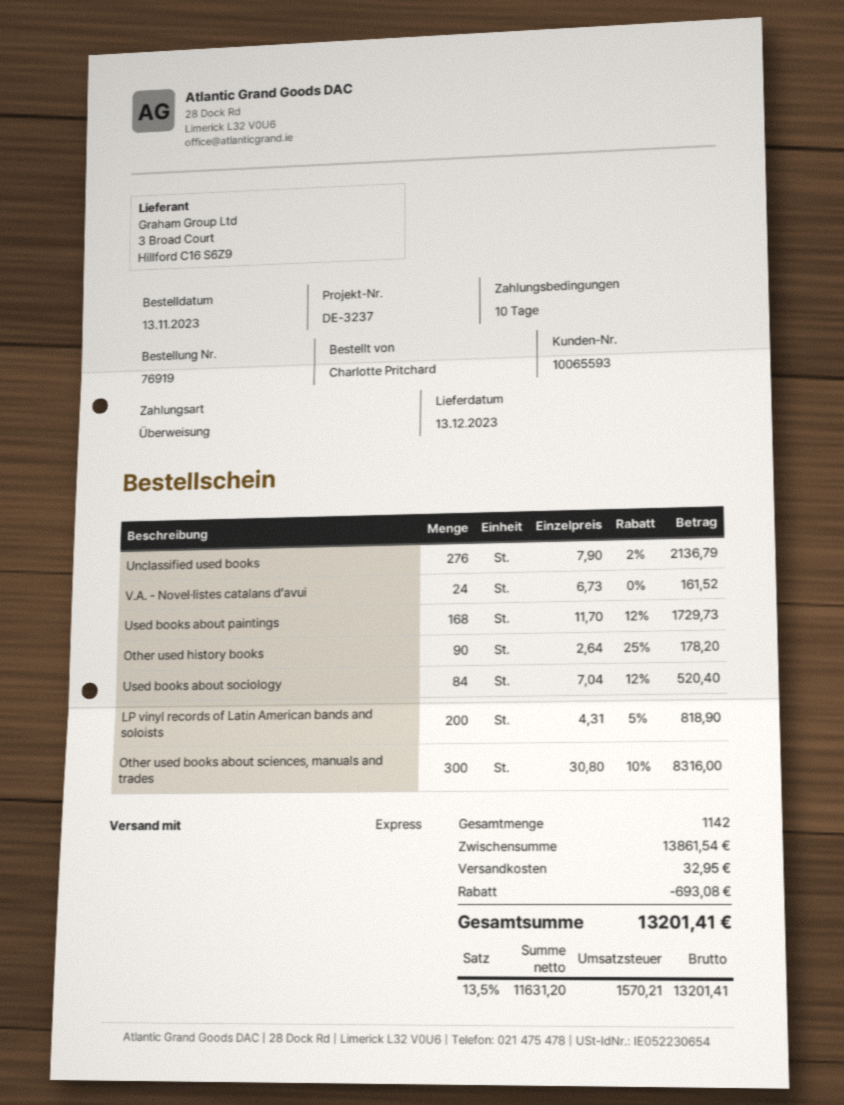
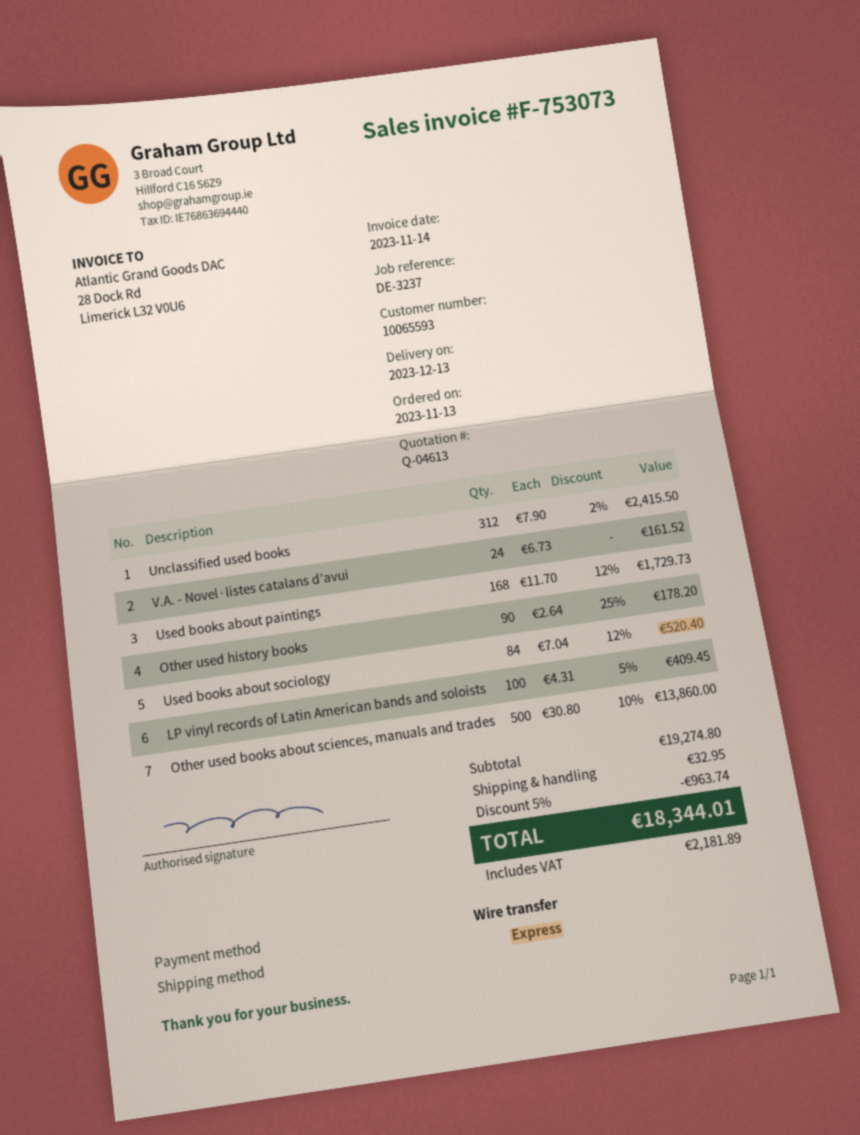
Unclassified used books: 276 x 7.90 - 2% = 2136.79 -> 312 x 7.90 - 2% = 2415.50
LP vinyl records of Latin American bands and soloists: 200 x 4.31 - 5% = 818.90 -> 100 x 4.31 - 5% = 409.45
Other used books about sciences, manuals and trades: 300 x 30.80 - 10% = 8316.00 -> 500 x 30.80 - 10% = 13860.00
subtotal: 13861.54 -> 19274.80
discount: 693.08 -> 963.74
tax: 1570.21 -> 2181.89
total: 13201.41 -> 18344.01

